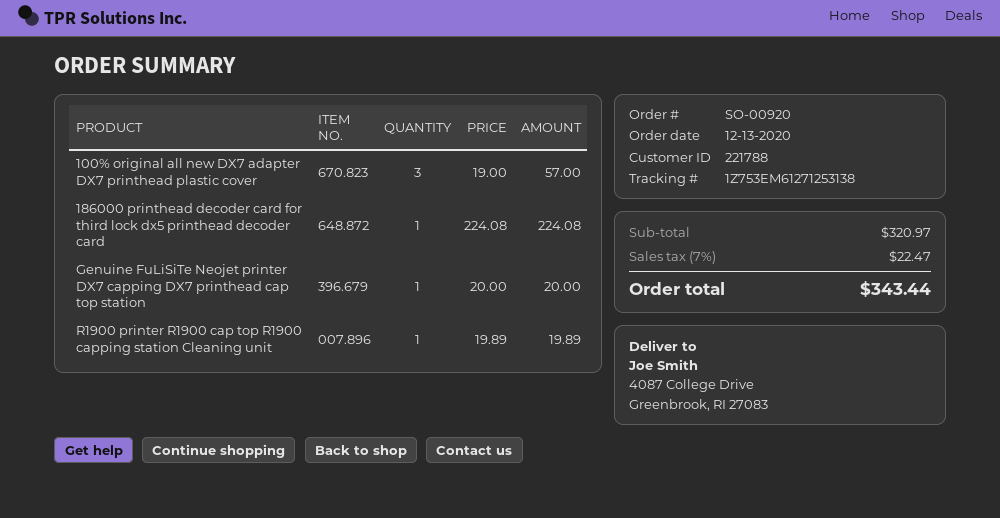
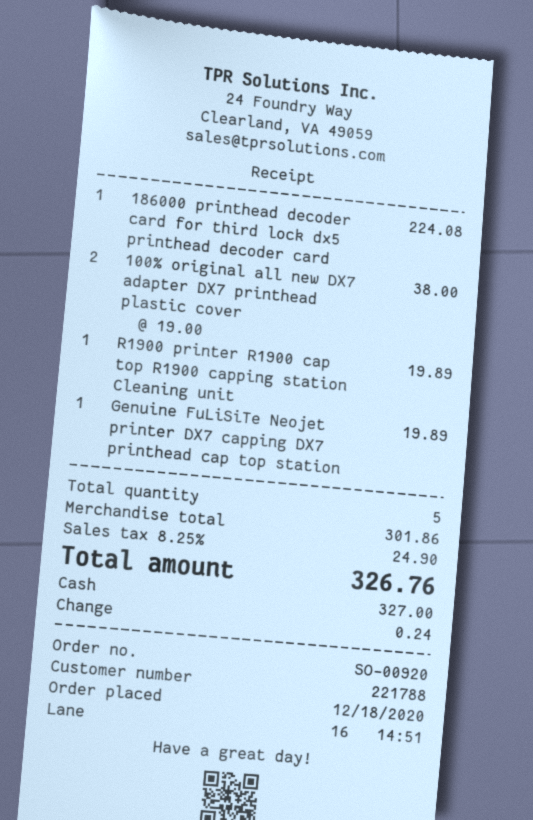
order date: 2020-12-13 -> 2020-12-18
100% original all new DX7 adapter DX7 printhead plastic cover: 3 x 19.00 = 57.00 -> 2 x 19.00 = 38.00
Genuine FuLiSiTe Neojet printer DX7 capping DX7 printhead cap top station: 1 x 20.00 = 20.00 -> 1 x 19.89 = 19.89
subtotal: 320.97 -> 301.86
tax: 7% = 22.47 -> 8.25% = 24.90
total: 343.44 -> 326.76

